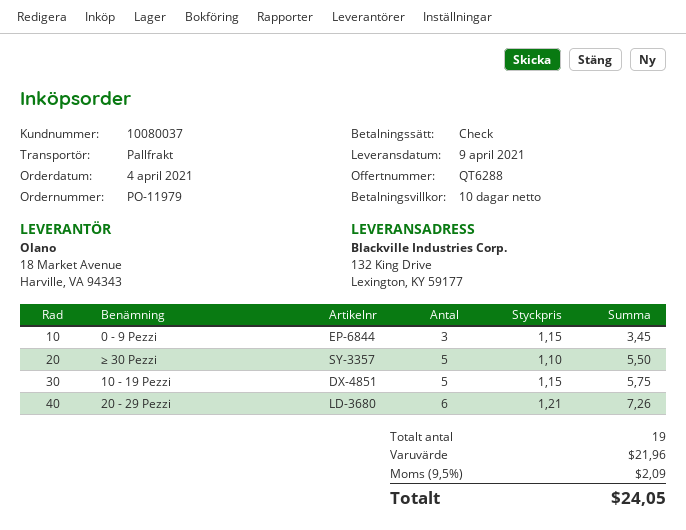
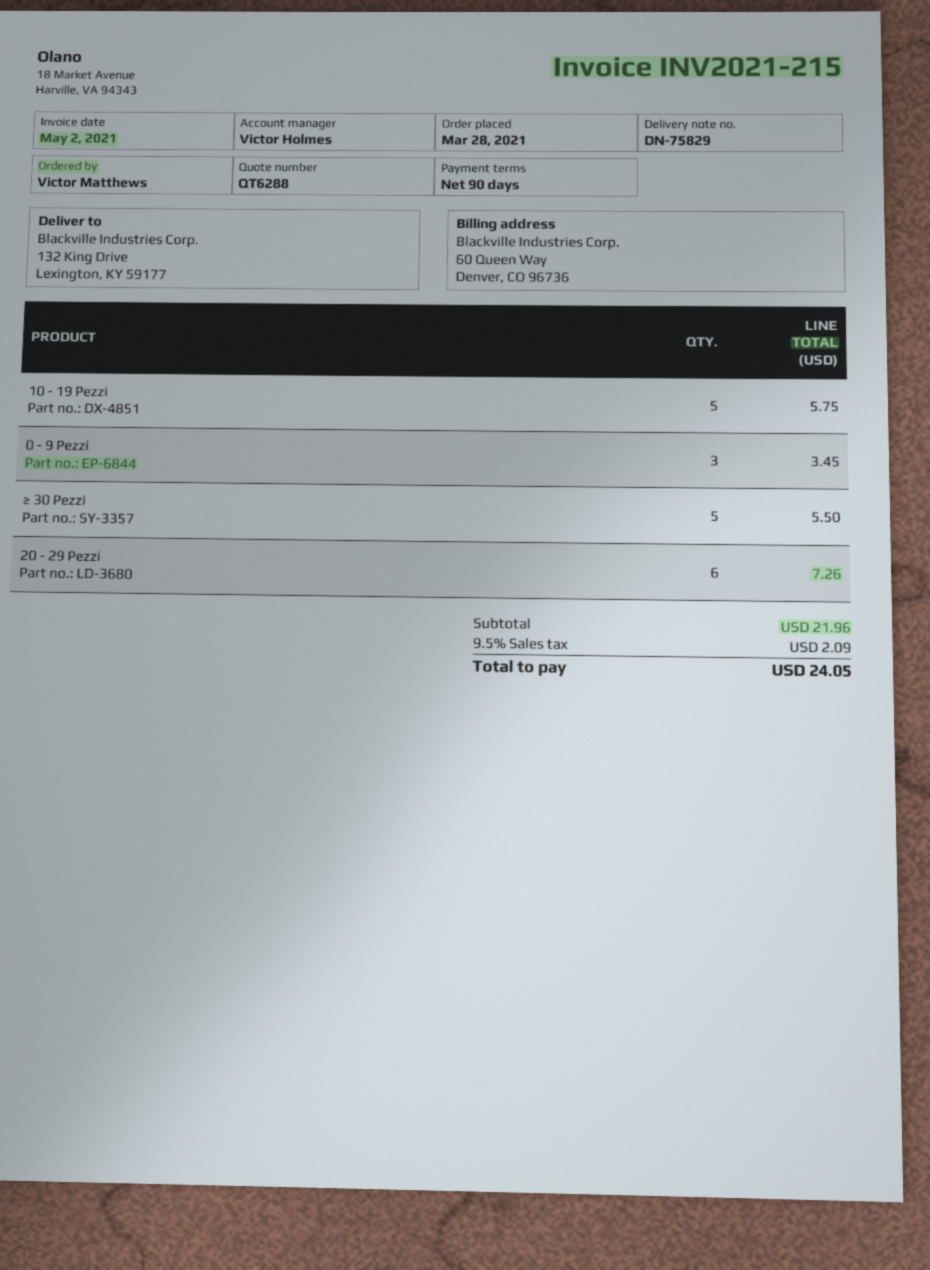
order date: 2021-04-04 -> 2021-03-28
payment terms: 10 days -> 90 days

